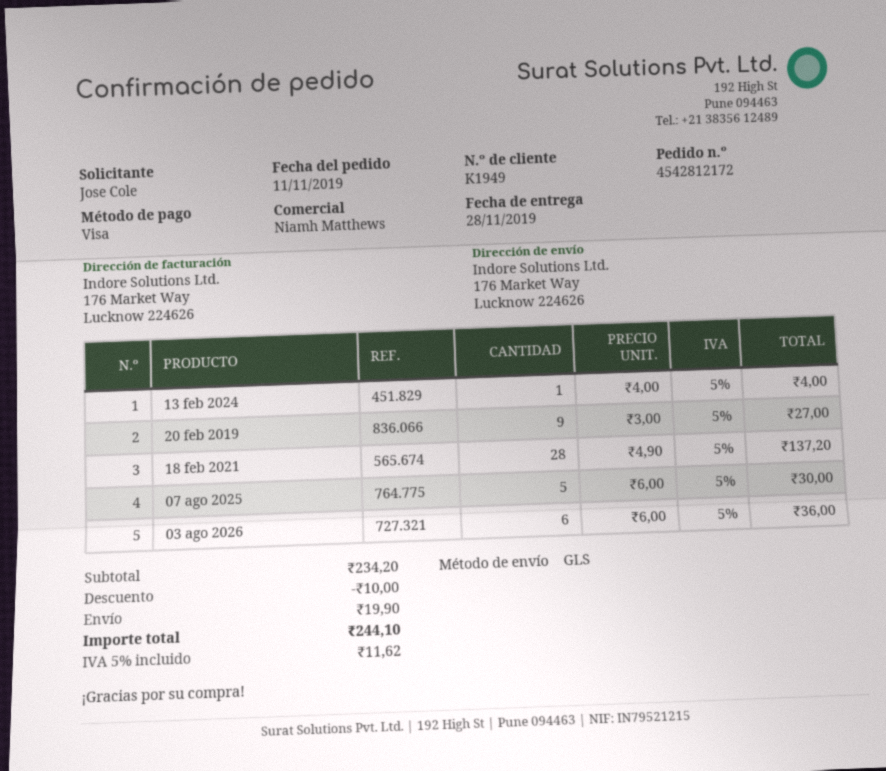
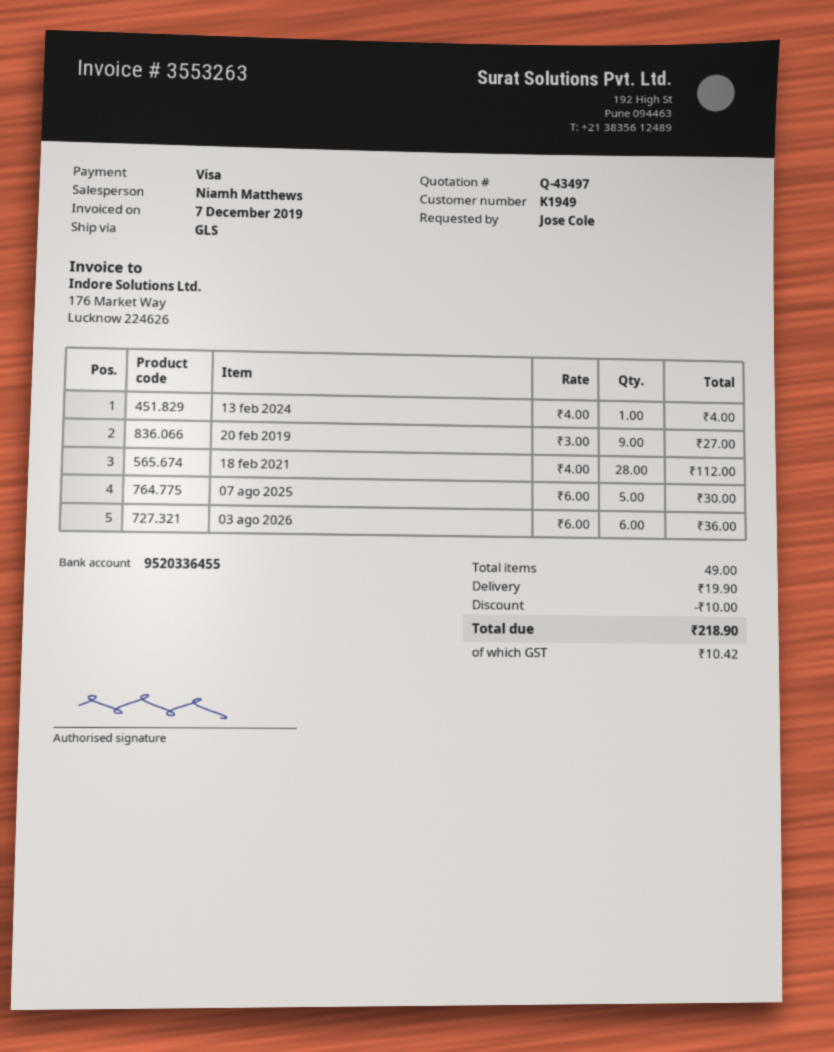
18 feb 2021: 28 x 4.90 = 137.20 -> 28 x 4.00 = 112.00
tax: 11.62 -> 10.42
total: 244.10 -> 218.90

